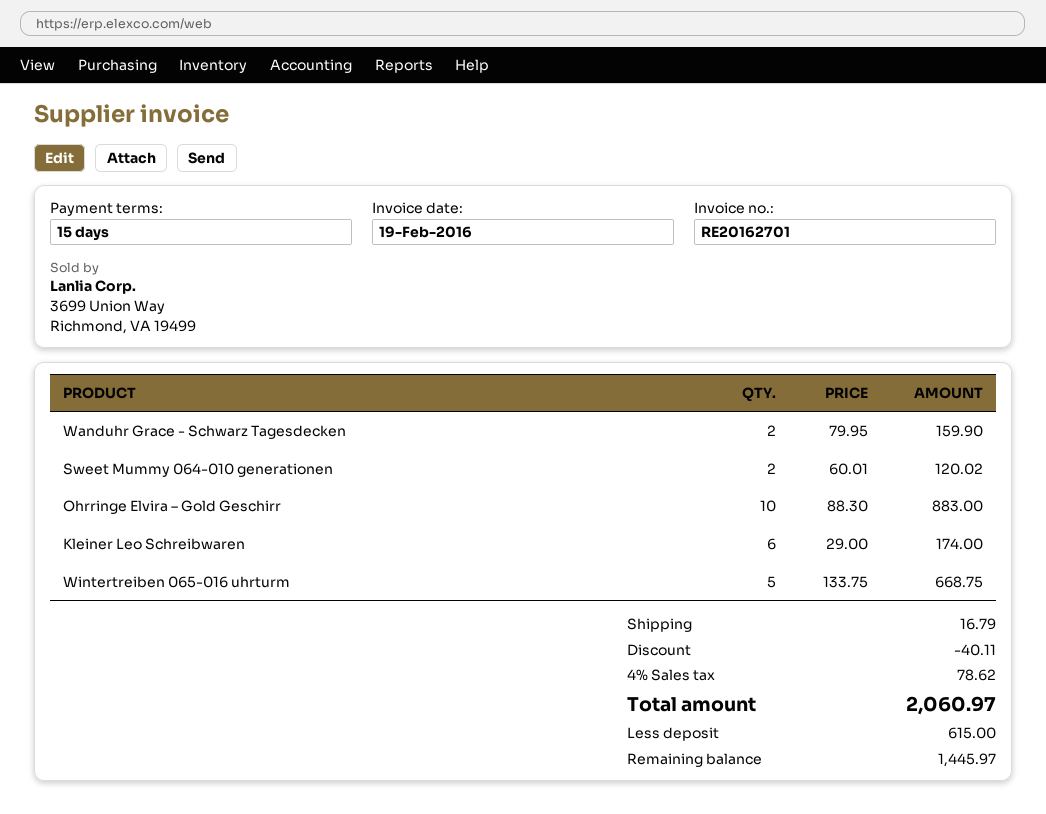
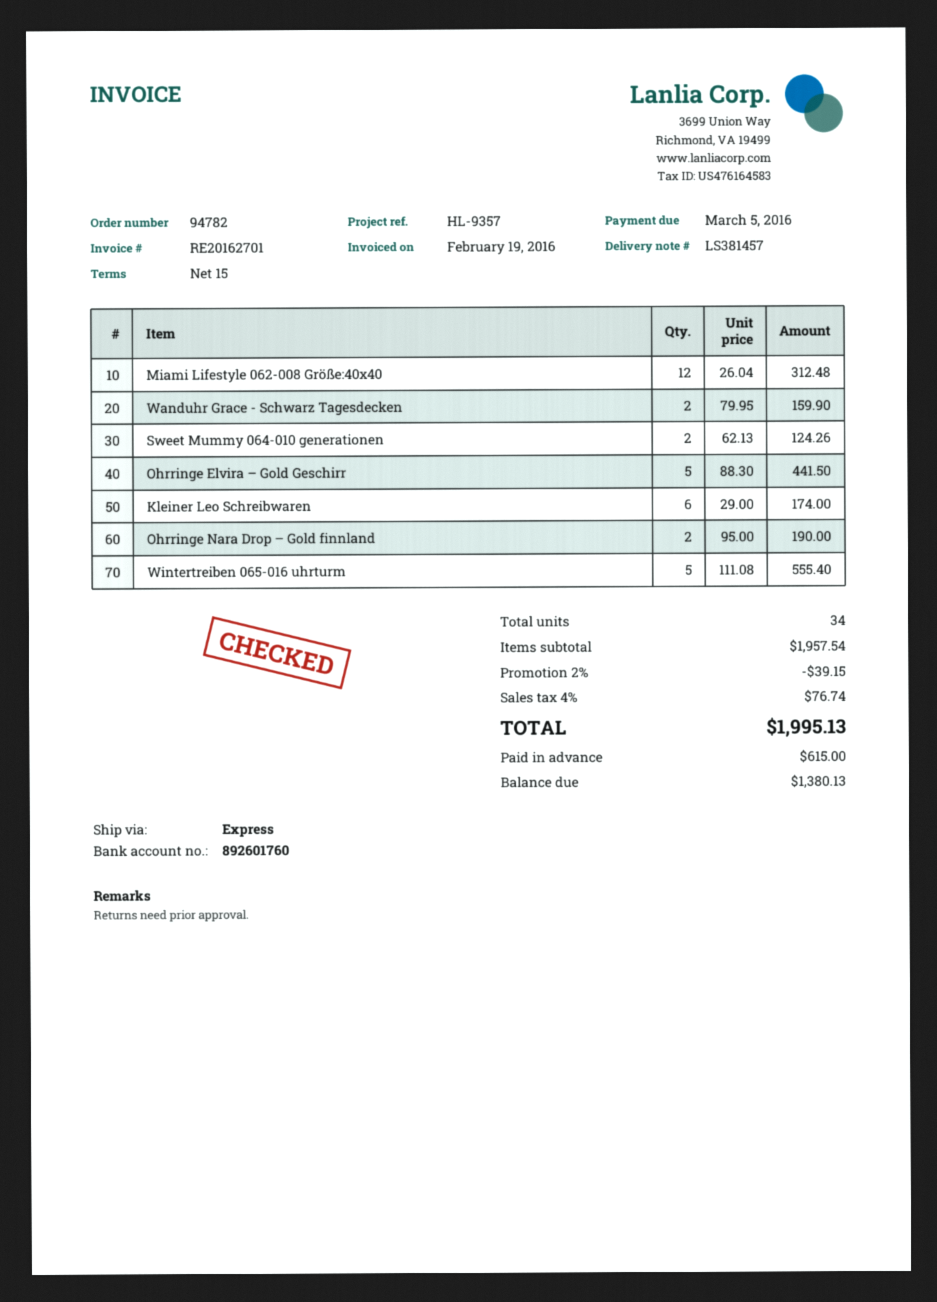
Sweet Mummy 064-010 generationen: 2 x 60.01 = 120.02 -> 2 x 62.13 = 124.26
Ohrringe Elvira – Gold Geschirr: 10 x 88.30 = 883.00 -> 5 x 88.30 = 441.50
Wintertreiben 065-016 uhrturm: 5 x 133.75 = 668.75 -> 5 x 111.08 = 555.40
Miami Lifestyle 062-008 Größe:40x40: none -> 12 x 26.04 = 312.48
Ohrringe Nara Drop – Gold finnland: none -> 2 x 95.00 = 190.00
discount: 40.11 -> 39.15
shipping: 16.79 -> none
tax: 4% = 78.62 -> 4% = 76.74
total: 2060.97 -> 1995.13
balance: 1445.97 -> 1380.13

